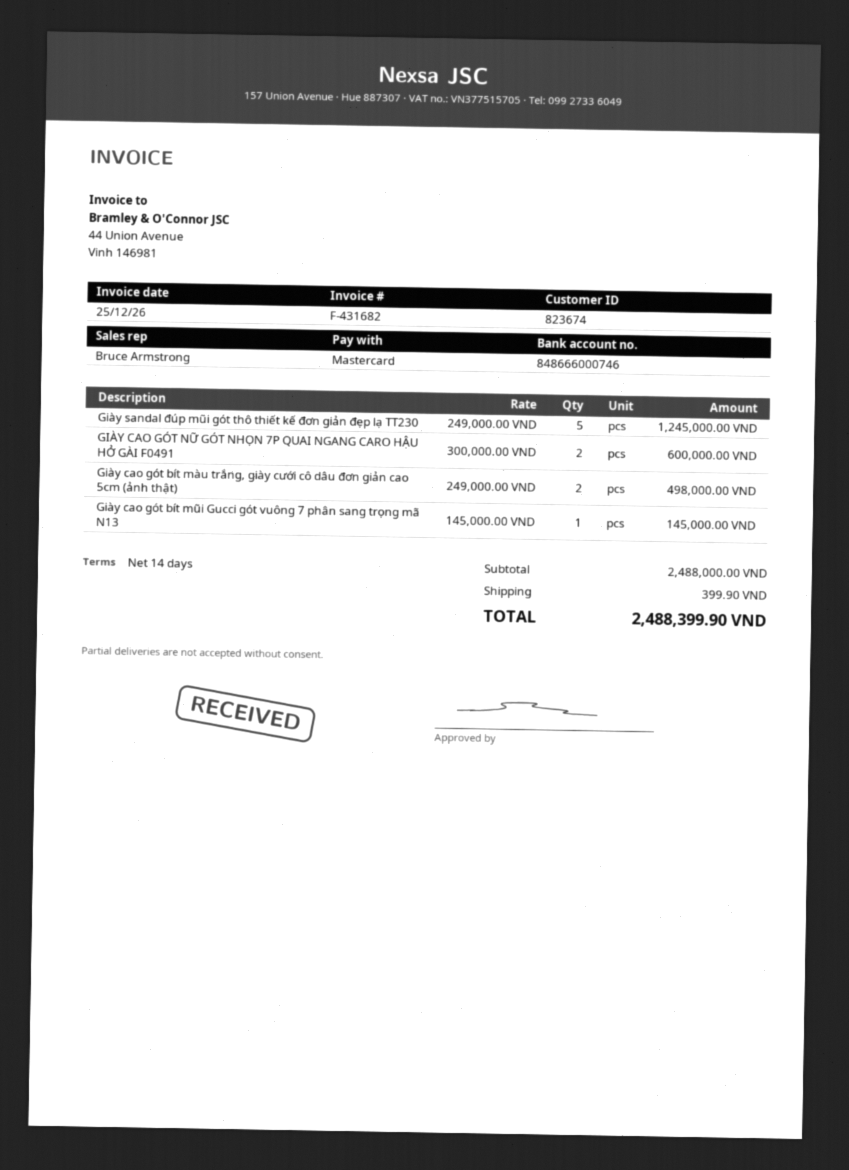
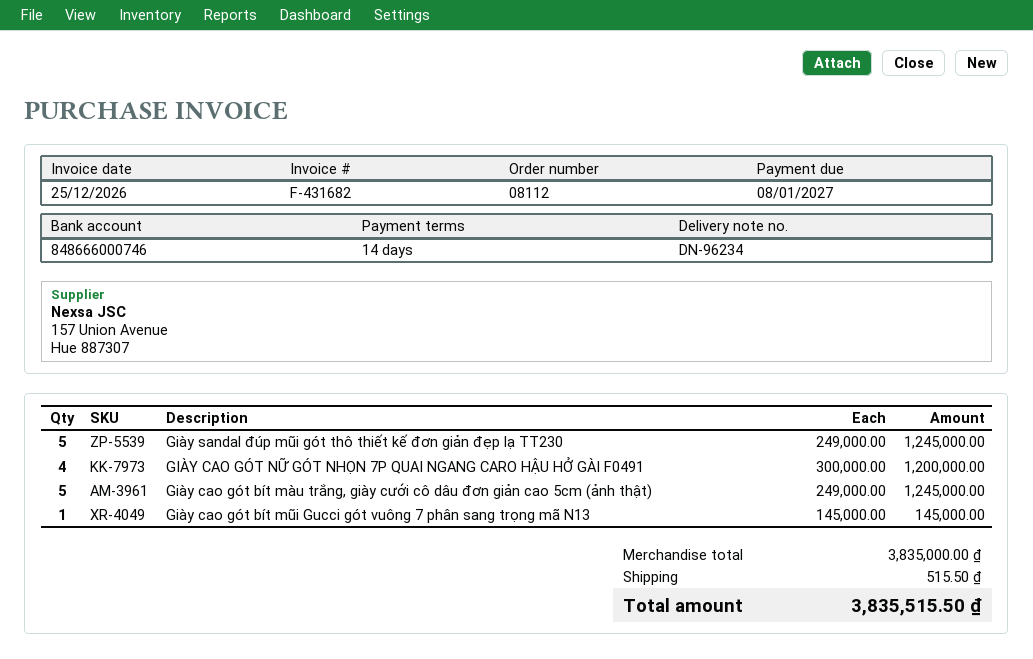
GIÀY CAO GÓT NỮ GÓT NHỌN 7P QUAI NGANG CARO HẬU HỞ GÀI F0491: 2 x 300000.00 = 600000.00 -> 4 x 300000.00 = 1200000.00
Giày cao gót bít màu trắng, giày cưới cô dâu đơn giản cao 5cm (ảnh thật): 2 x 249000.00 = 498000.00 -> 5 x 249000.00 = 1245000.00
subtotal: 2488000.00 -> 3835000.00
shipping: 399.90 -> 515.50
total: 2488399.90 -> 3835515.50

